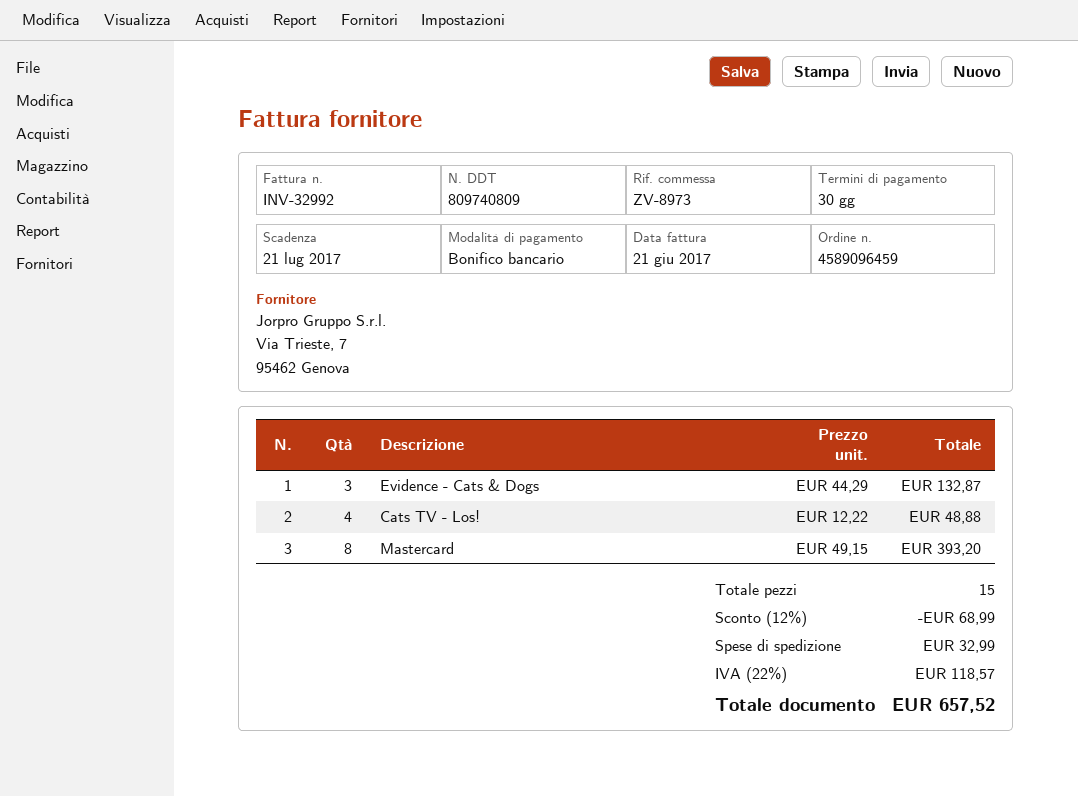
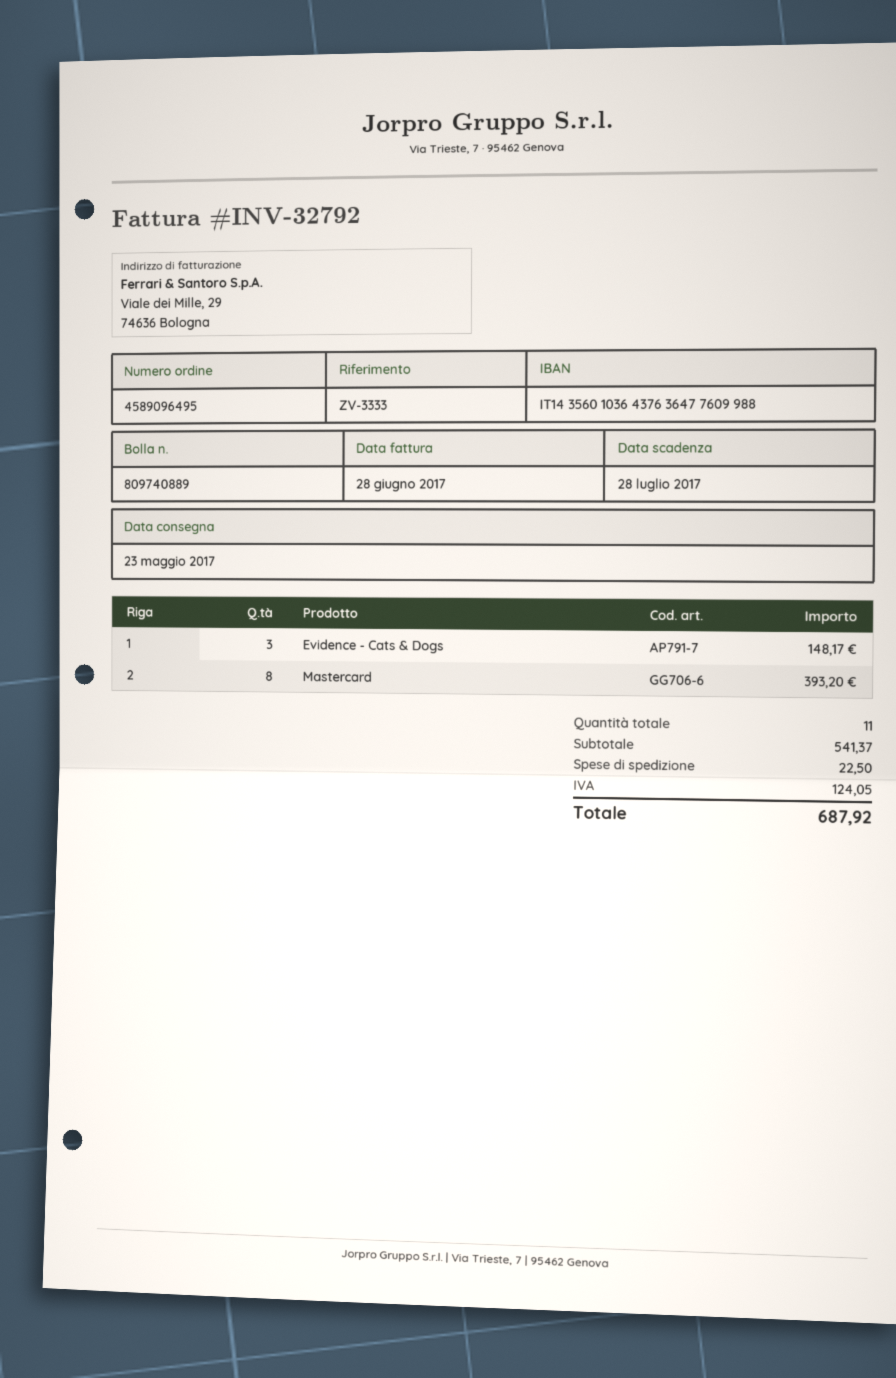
order number: 4589096459 -> 4589096495
delivery note number: 809740809 -> 809740889
invoice number: INV-32992 -> INV-32792
invoice date: 2017-06-21 -> 2017-06-28
due date: 2017-07-21 -> 2017-07-28
reference: ZV-8973 -> ZV-3333
Evidence - Cats & Dogs: 3 for 132.87 -> 3 for 148.17
Cats TV - Los!: 4 for 48.88 -> none
total quantity: 15 -> 11
discount: 12% = 68.99 -> none
shipping: 32.99 -> 22.50
tax: 118.57 -> 124.05
total: 657.52 -> 687.92

